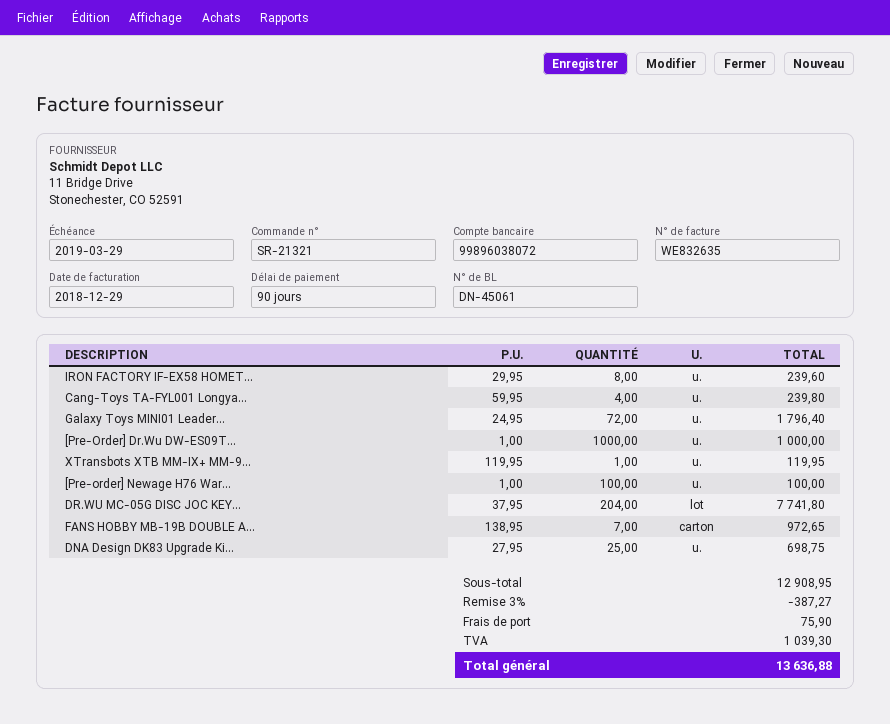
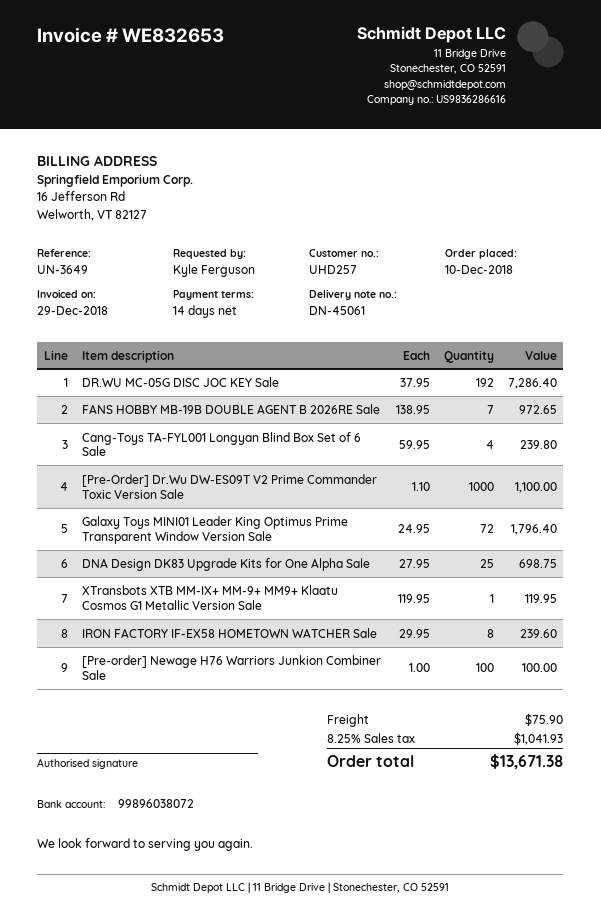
invoice number: WE832635 -> WE832653
payment terms: 90 days -> 14 days
[Pre-Order] Dr.Wu DW-ES09T...: 1000 x 1.00 = 1000.00 -> 1000 x 1.10 = 1100.00
DR.WU MC-05G DISC JOC KEY...: 204 x 37.95 = 7741.80 -> 192 x 37.95 = 7286.40
discount: 3% = 387.27 -> none
tax: 1039.30 -> 1041.93
total: 13636.88 -> 13671.38

